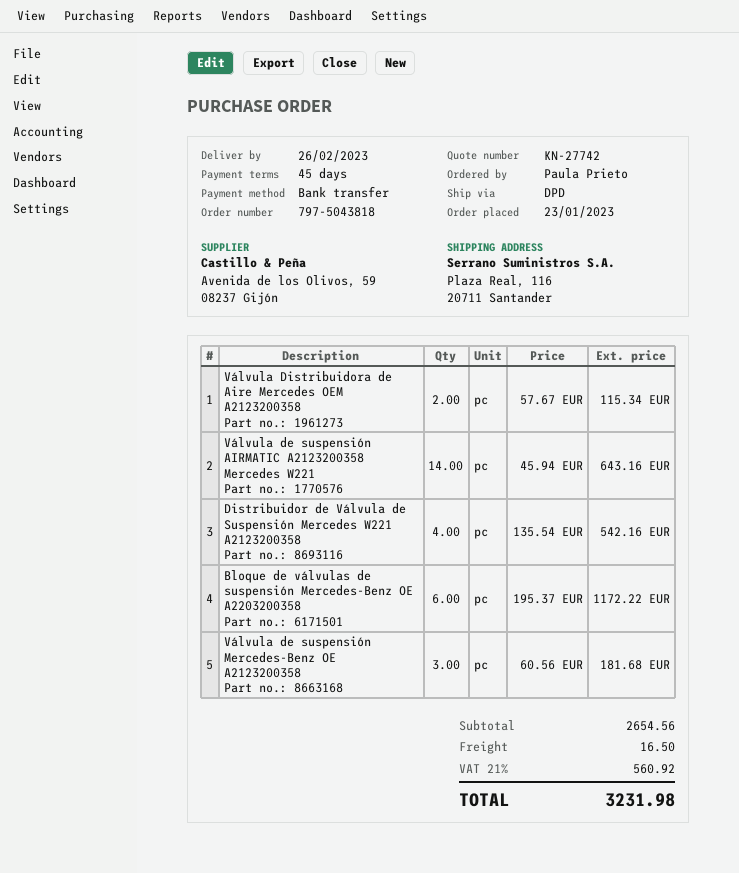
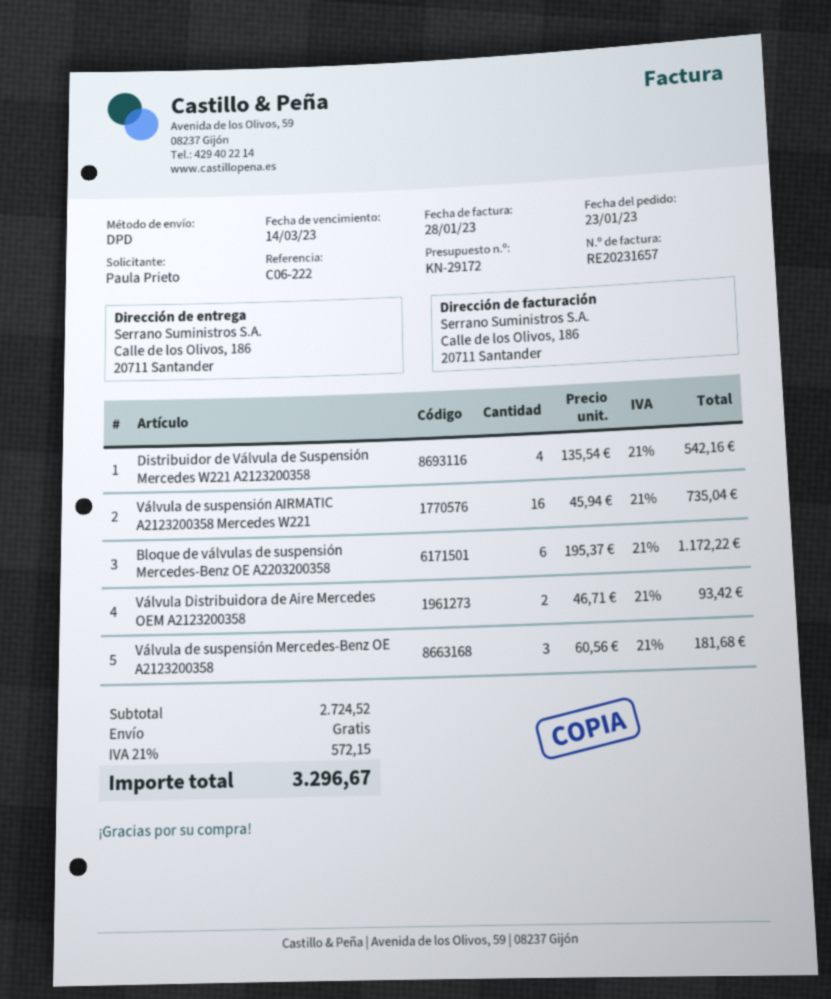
quote number: KN-27742 -> KN-29172
ship to: Plaza Real, 116, 20711 Santander -> Calle de los Olivos, 186, 20711 Santander
Válvula Distribuidora de Aire Mercedes OEM A2123200358: 2 x 57.67 = 115.34 -> 2 x 46.71 = 93.42
Válvula de suspensión AIRMATIC A2123200358 Mercedes W221: 14 x 45.94 = 643.16 -> 16 x 45.94 = 735.04
subtotal: 2654.56 -> 2724.52
shipping: 16.50 -> 0.00
tax: 21% = 560.92 -> 21% = 572.15
total: 3231.98 -> 3296.67

